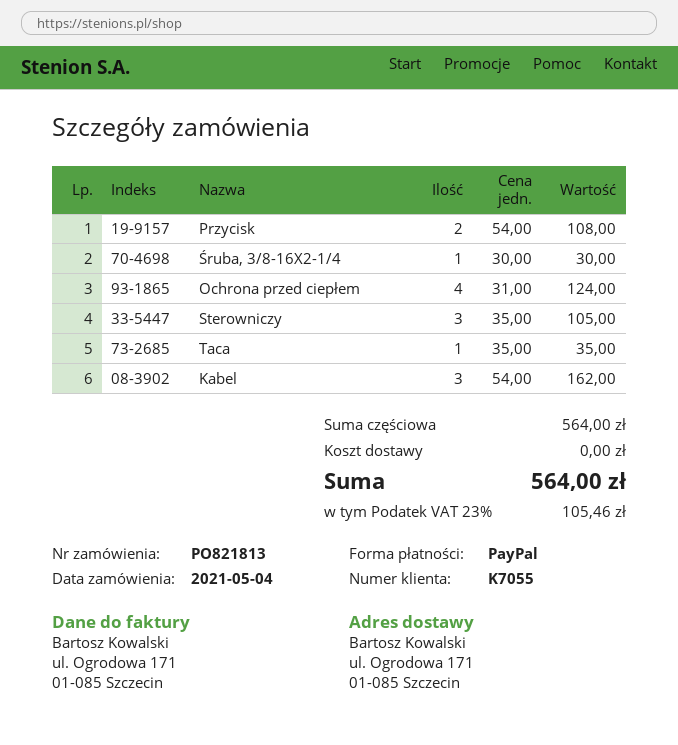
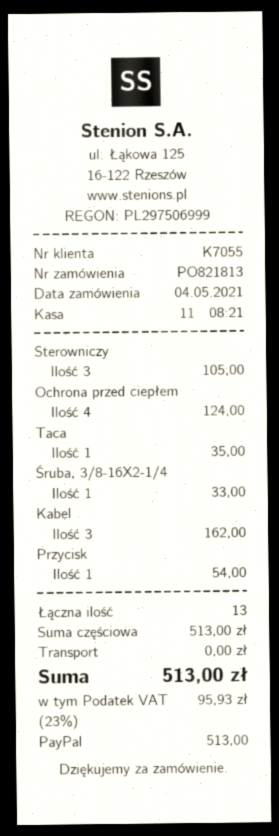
Przycisk: 2 for 108.00 -> 1 for 54.00
Śruba, 3/8-16X2-1/4: 1 for 30.00 -> 1 for 33.00
subtotal: 564.00 -> 513.00
tax: 23% = 105.46 -> 23% = 95.93
total: 564.00 -> 513.00

